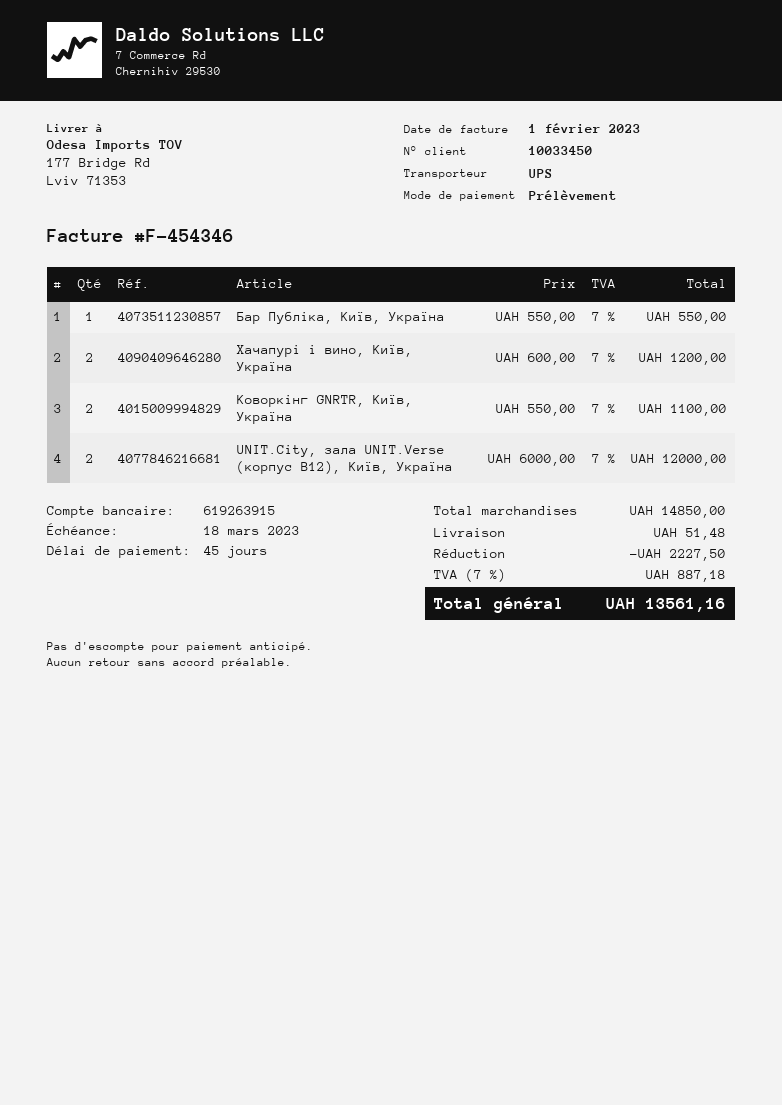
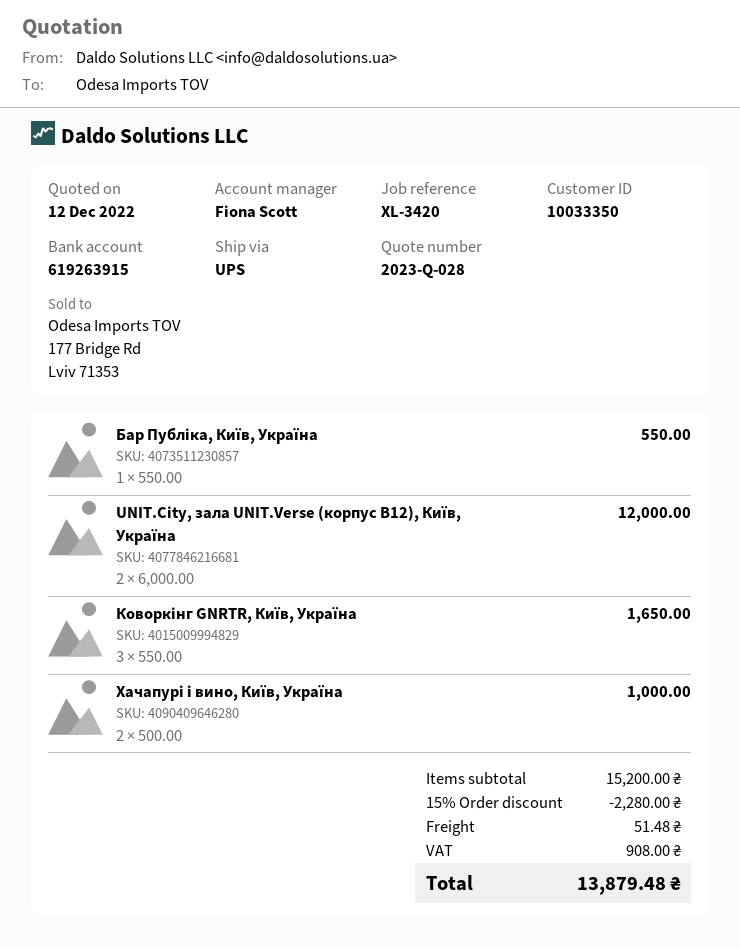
customer number: 10033450 -> 10033350
Хачапурі і вино, Київ, Україна: 2 x 600.00 = 1200.00 -> 2 x 500.00 = 1000.00
Коворкінг GNRTR, Київ, Україна: 2 x 550.00 = 1100.00 -> 3 x 550.00 = 1650.00
subtotal: 14850.00 -> 15200.00
discount: 2227.50 -> 2280.00
tax: 887.18 -> 908.00
total: 13561.16 -> 13879.48

